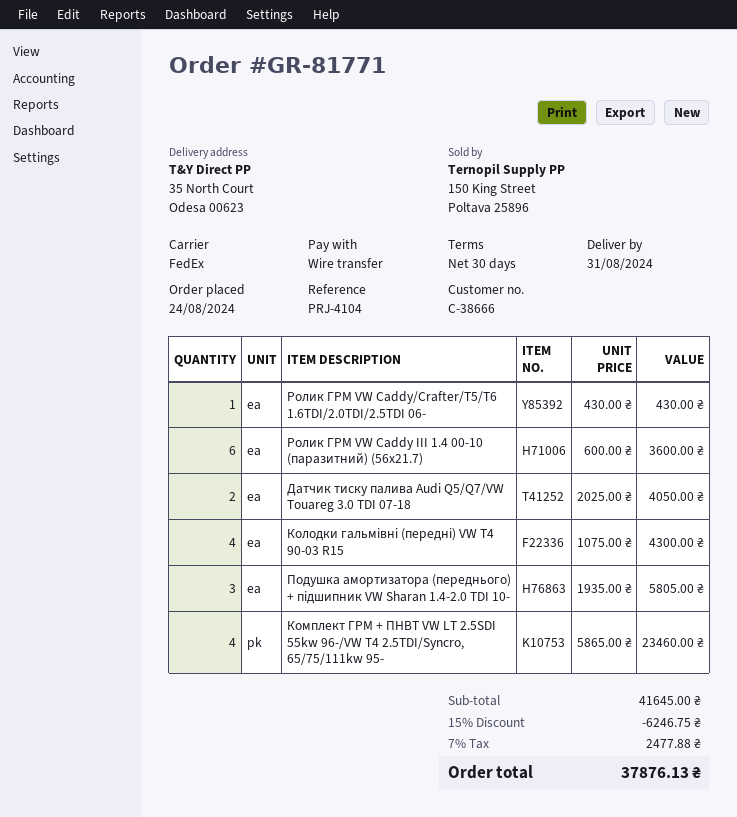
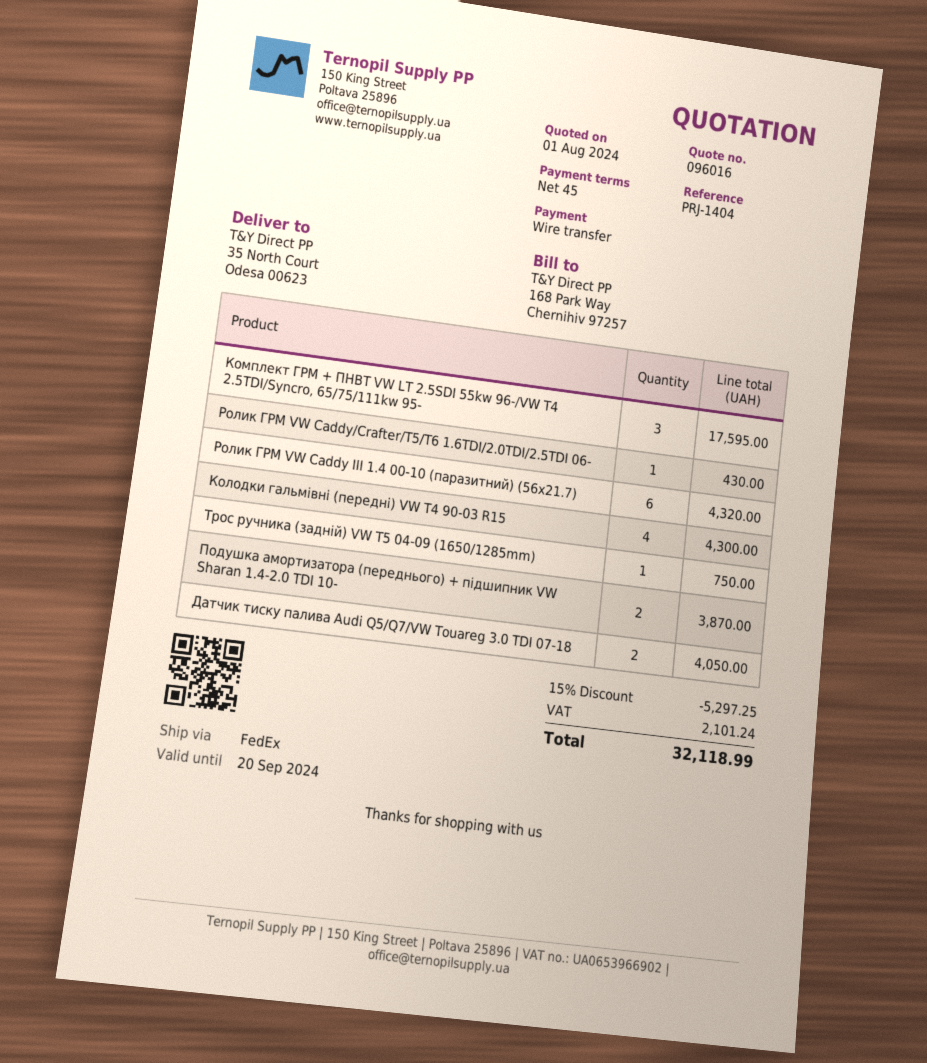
payment terms: 30 days -> 45 days
reference: PRJ-4104 -> PRJ-1404
Ролик ГРМ VW Caddy III 1.4 00-10 (паразитний) (56x21.7): 6 for 3600.00 -> 6 for 4320.00
Подушка амортизатора (переднього) + підшипник VW Sharan 1.4-2.0 TDI 10-: 3 for 5805.00 -> 2 for 3870.00
Комплект ГРМ + ПНВТ VW LT 2.5SDI 55kw 96-/VW T4 2.5TDI/Syncro, 65/75/111kw 95-: 4 for 23460.00 -> 3 for 17595.00
Трос ручника (задній) VW T5 04-09 (1650/1285mm): none -> 1 for 750.00
discount: 15% = 6246.75 -> 15% = 5297.25
tax: 2477.88 -> 2101.24
total: 37876.13 -> 32118.99

